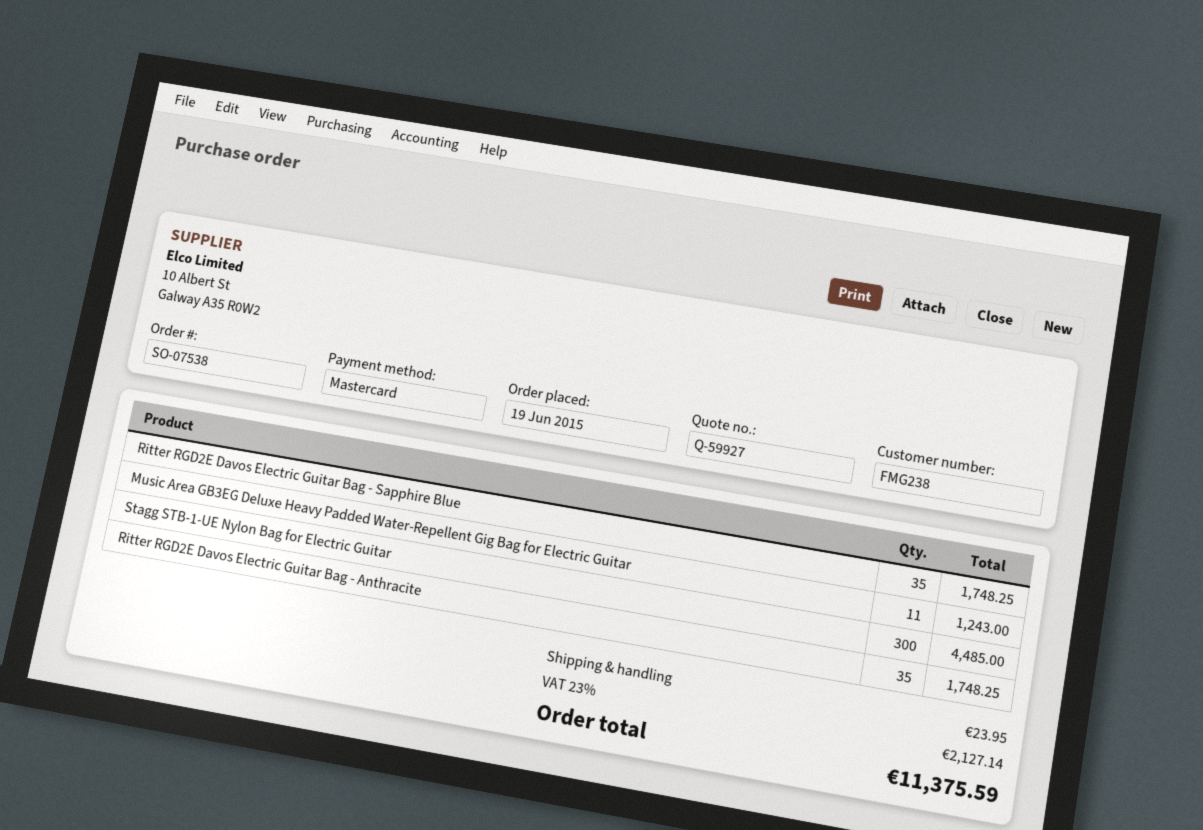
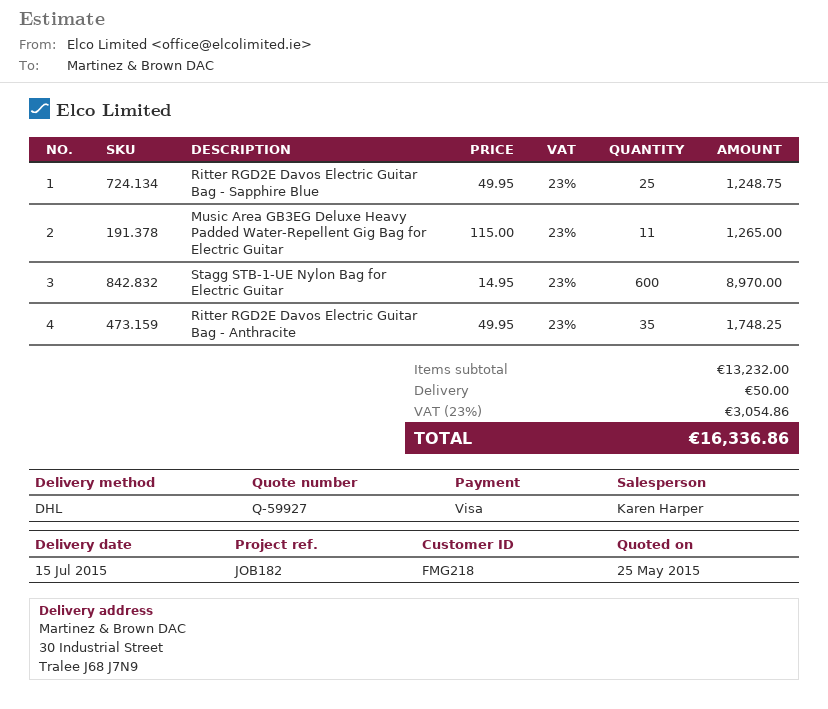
customer number: FMG238 -> FMG218
payment method: Mastercard -> Visa
Ritter RGD2E Davos Electric Guitar Bag - Sapphire Blue: 35 for 1748.25 -> 25 for 1248.75
Music Area GB3EG Deluxe Heavy Padded Water-Repellent Gig Bag for Electric Guitar: 11 for 1243.00 -> 11 for 1265.00
Stagg STB-1-UE Nylon Bag for Electric Guitar: 300 for 4485.00 -> 600 for 8970.00
shipping: 23.95 -> 50.00
tax: 23% = 2127.14 -> 23% = 3054.86
total: 11375.59 -> 16336.86

